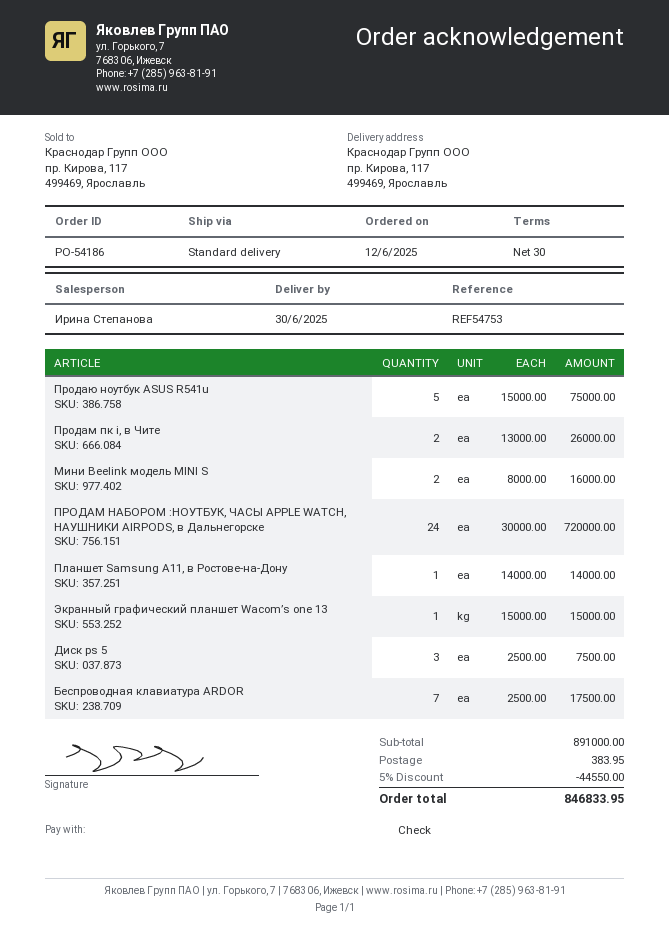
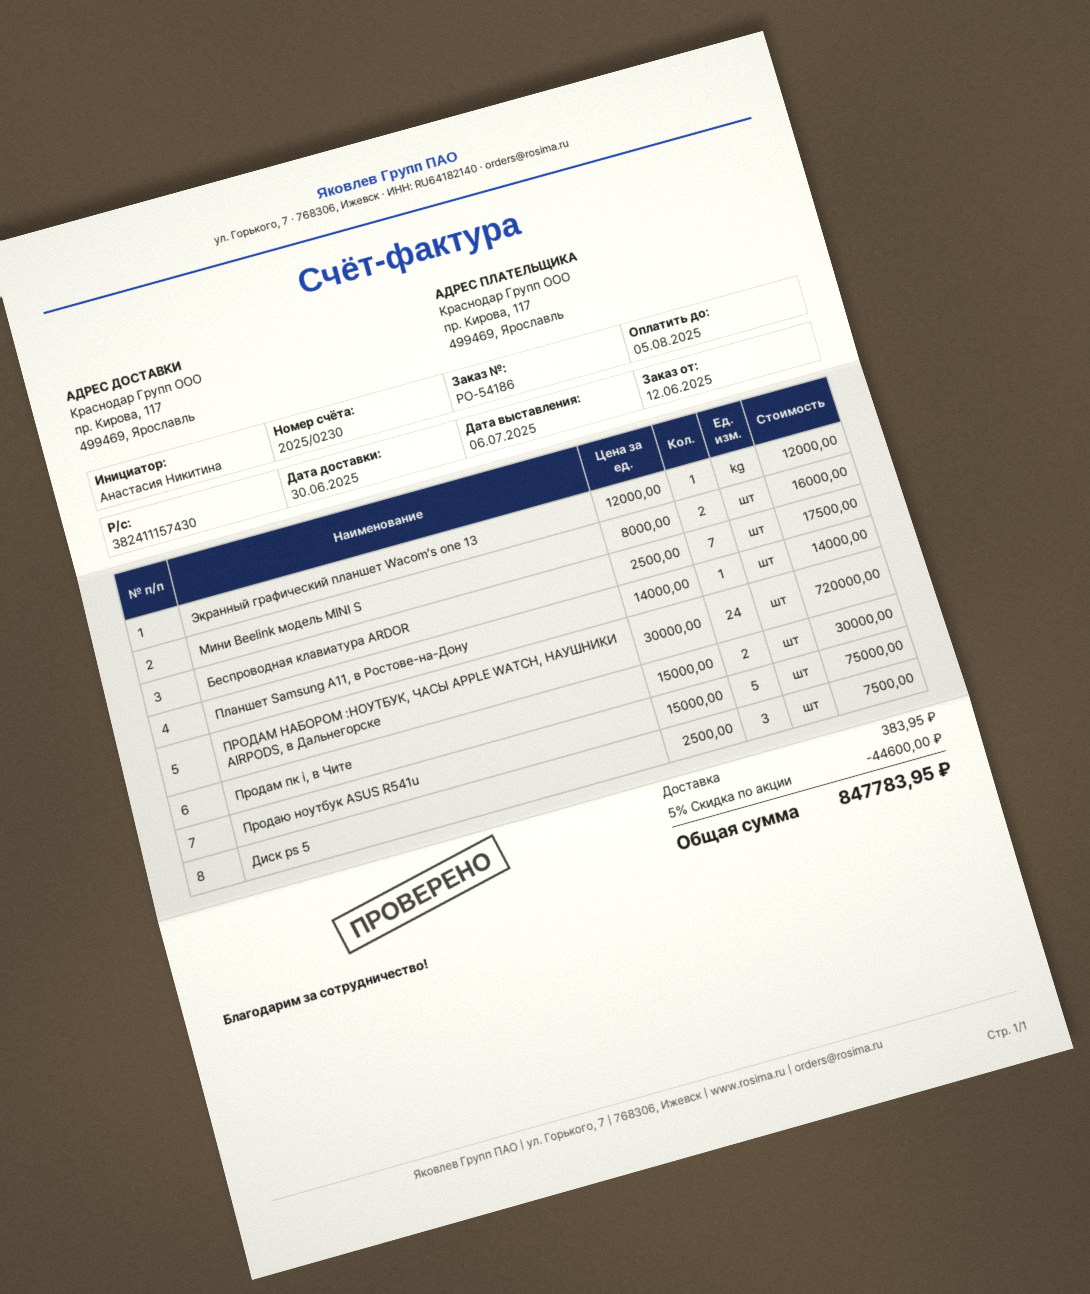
Продам пк i, в Чите: 2 x 13000.00 = 26000.00 -> 2 x 15000.00 = 30000.00
Экранный графический планшет Wacom’s one 13: 1 x 15000.00 = 15000.00 -> 1 x 12000.00 = 12000.00
discount: 5% = 44550.00 -> 5% = 44600.00
total: 846833.95 -> 847783.95

